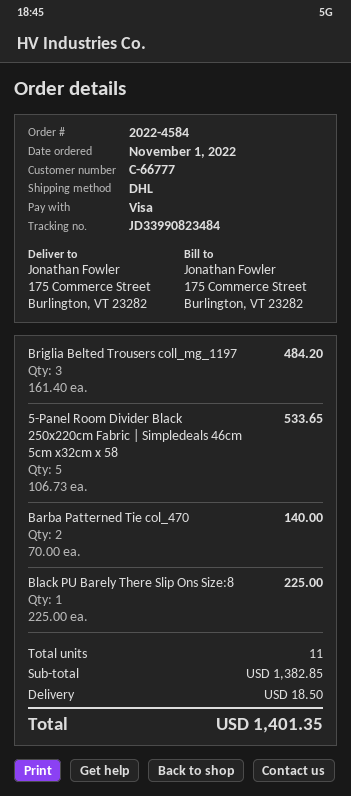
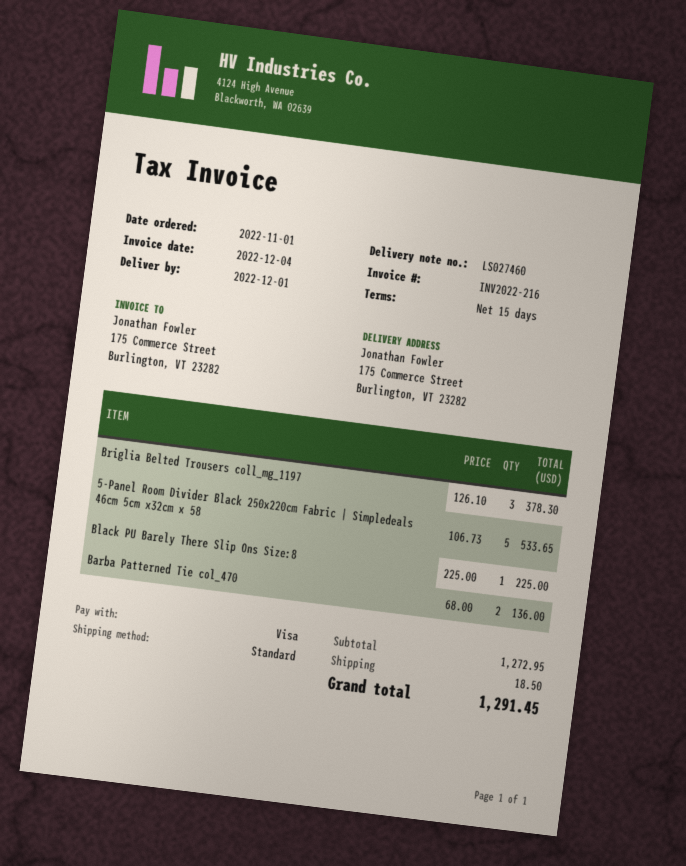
shipping method: DHL -> standard
Briglia Belted Trousers coll_mg_1197: 3 x 161.40 = 484.20 -> 3 x 126.10 = 378.30
Barba Patterned Tie col_470: 2 x 70.00 = 140.00 -> 2 x 68.00 = 136.00
subtotal: 1382.85 -> 1272.95
total: 1401.35 -> 1291.45

